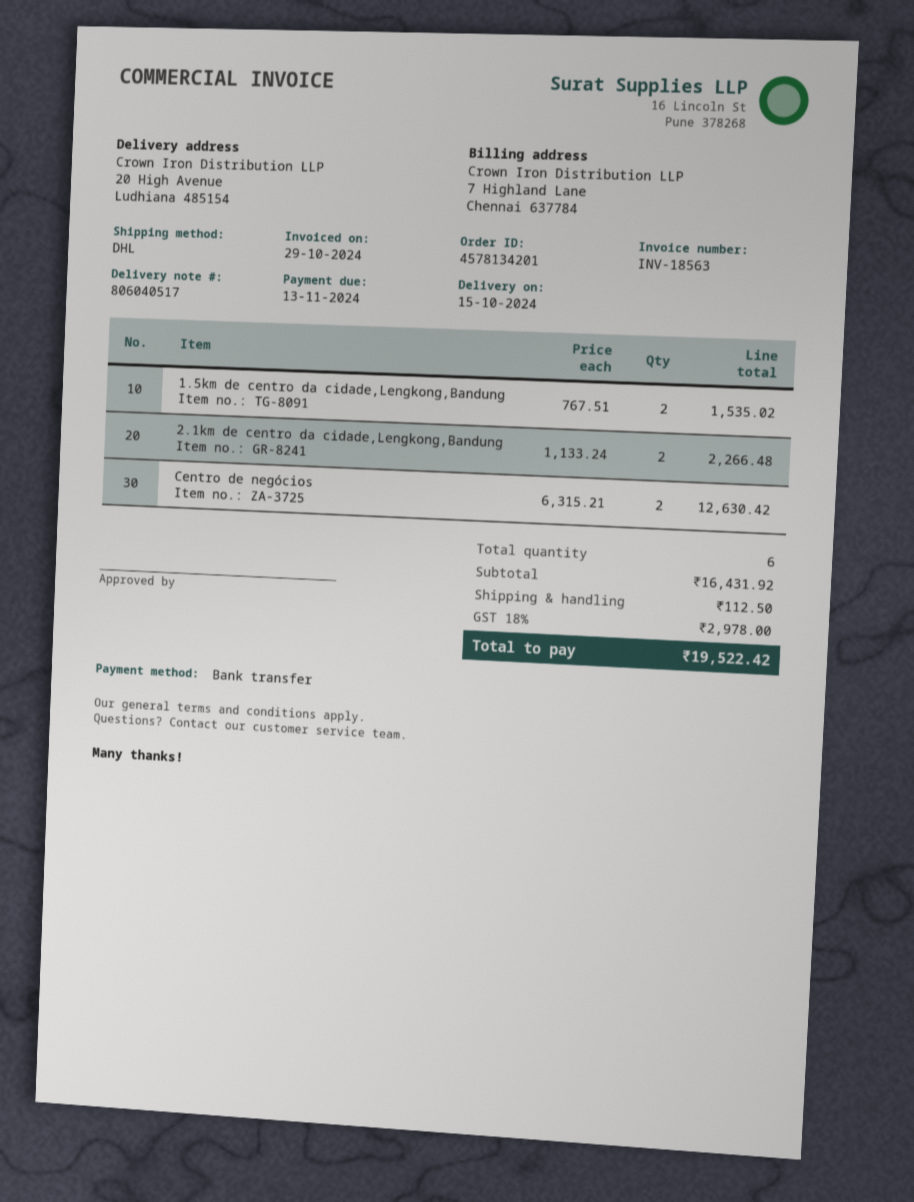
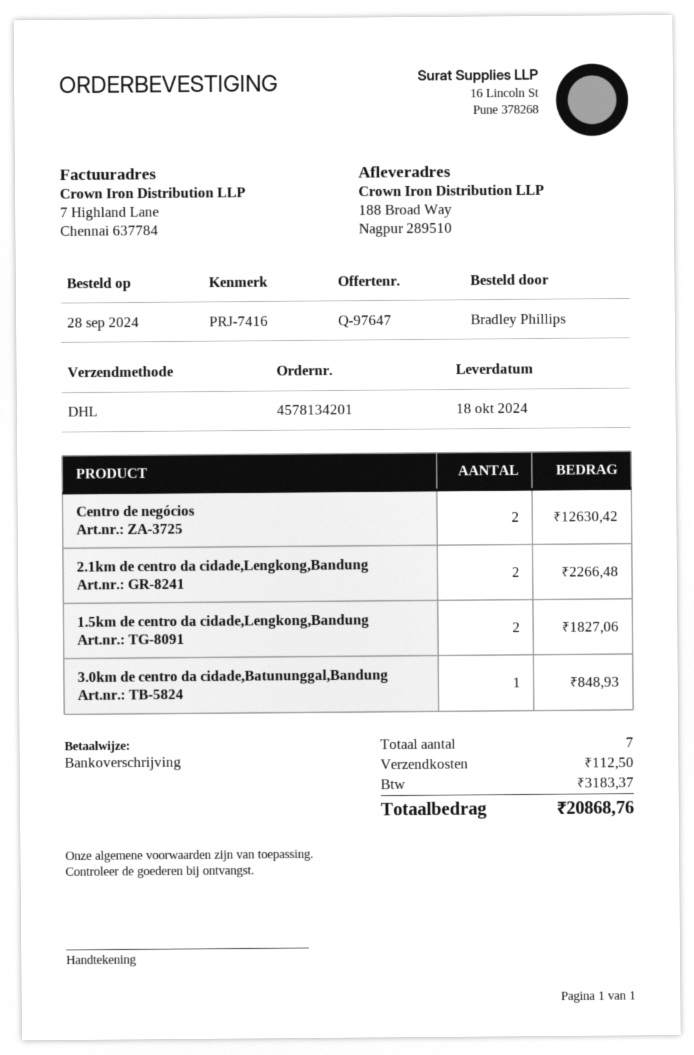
delivery date: 2024-10-15 -> 2024-10-18
ship to: 20 High Avenue, Ludhiana 485154 -> 188 Broad Way, Nagpur 289510
1.5km de centro da cidade,Lengkong,Bandung: 2 for 1535.02 -> 2 for 1827.06
3.0km de centro da cidade,Batununggal,Bandung: none -> 1 for 848.93
total quantity: 6 -> 7
tax: 2978.00 -> 3183.37
total: 19522.42 -> 20868.76

